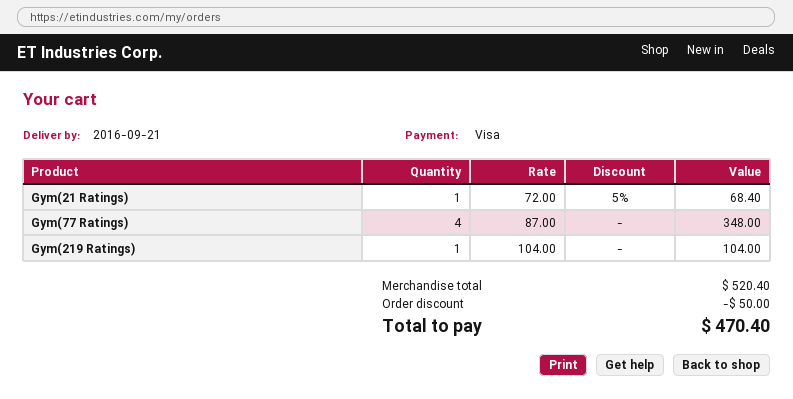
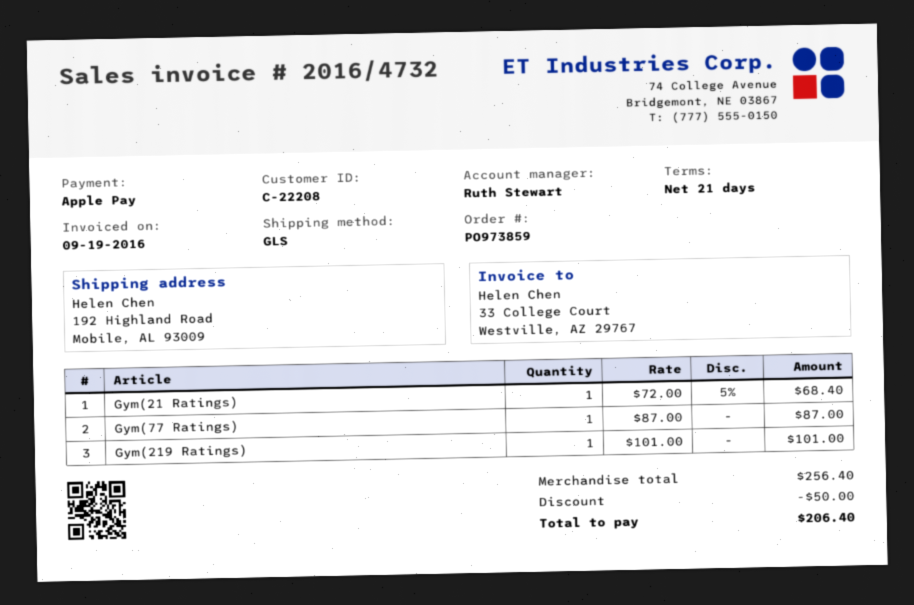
payment method: Visa -> Apple Pay
Gym(77 Ratings): 4 x 87.00 = 348.00 -> 1 x 87.00 = 87.00
Gym(219 Ratings): 1 x 104.00 = 104.00 -> 1 x 101.00 = 101.00
subtotal: 520.40 -> 256.40
total: 470.40 -> 206.40

